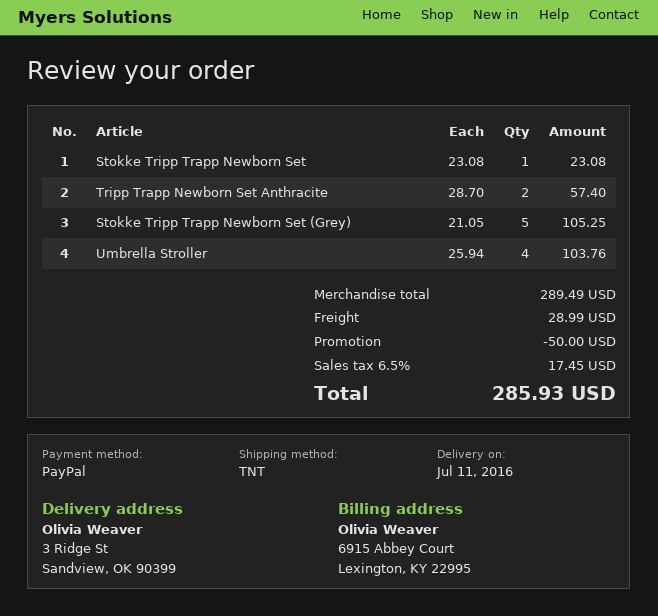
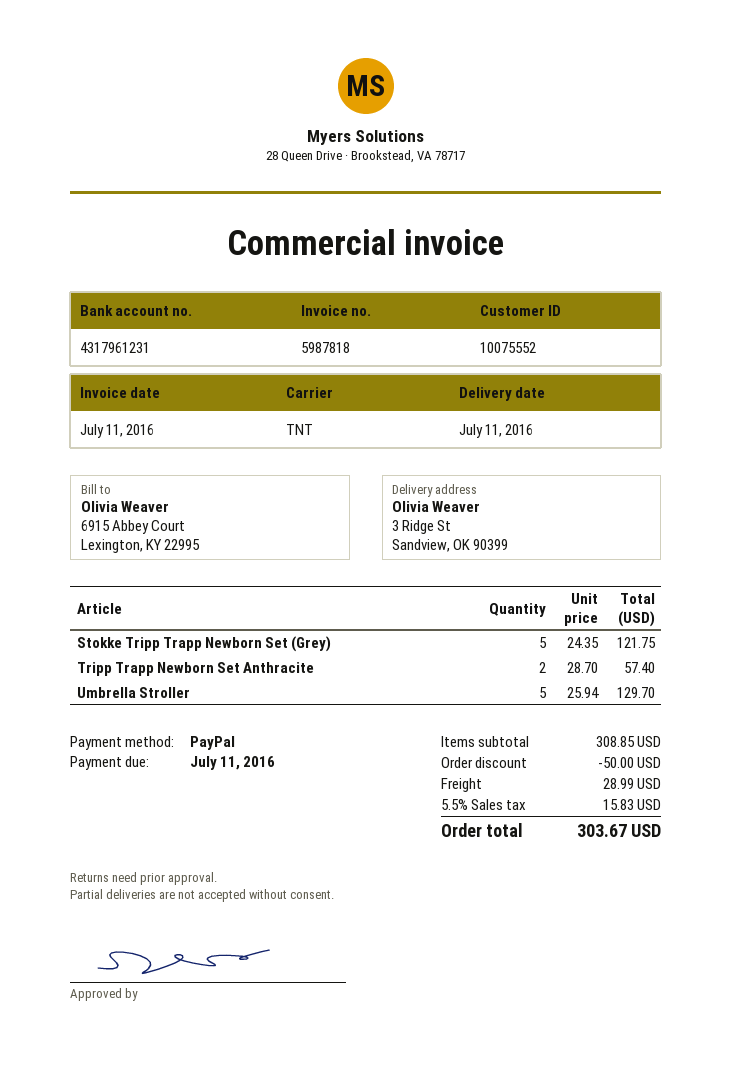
Stokke Tripp Trapp Newborn Set: 1 x 23.08 = 23.08 -> none
Stokke Tripp Trapp Newborn Set (Grey): 5 x 21.05 = 105.25 -> 5 x 24.35 = 121.75
Umbrella Stroller: 4 x 25.94 = 103.76 -> 5 x 25.94 = 129.70
subtotal: 289.49 -> 308.85
tax: 6.5% = 17.45 -> 5.5% = 15.83
total: 285.93 -> 303.67

